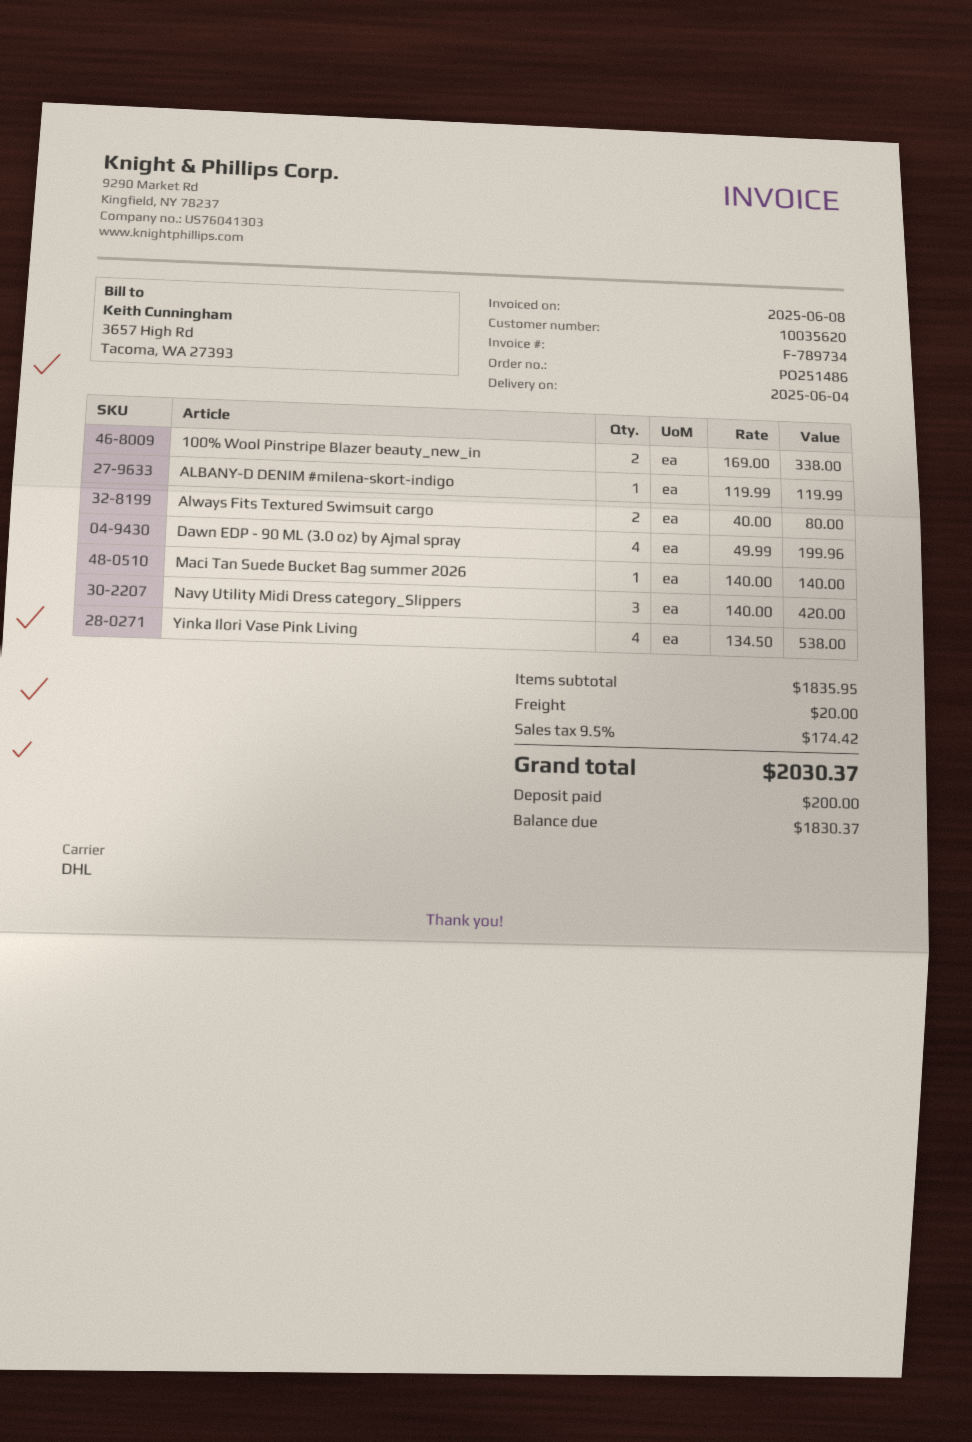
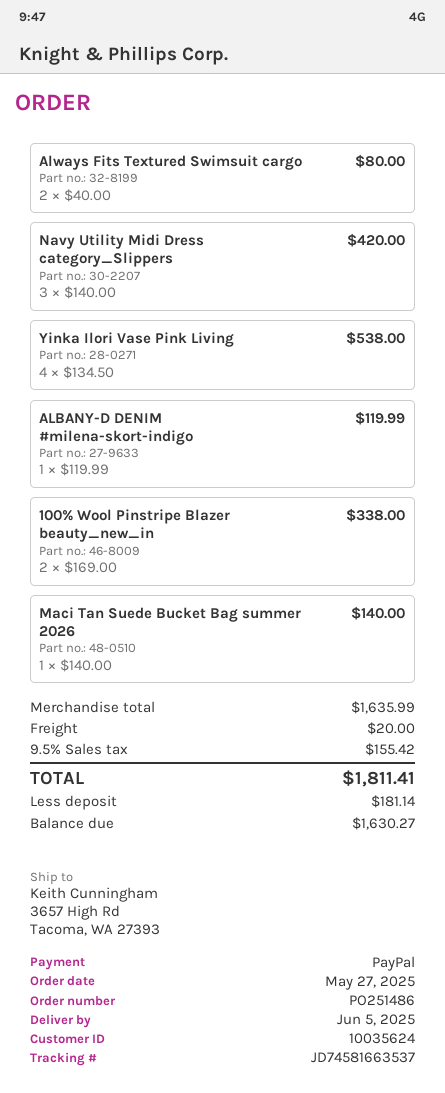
delivery date: 2025-06-04 -> 2025-06-05
customer number: 10035620 -> 10035624
Dawn EDP - 90 ML (3.0 oz) by Ajmal spray: 4 x 49.99 = 199.96 -> none
subtotal: 1835.95 -> 1635.99
tax: 9.5% = 174.42 -> 9.5% = 155.42
total: 2030.37 -> 1811.41
deposit: 200.00 -> 181.14
balance: 1830.37 -> 1630.27

